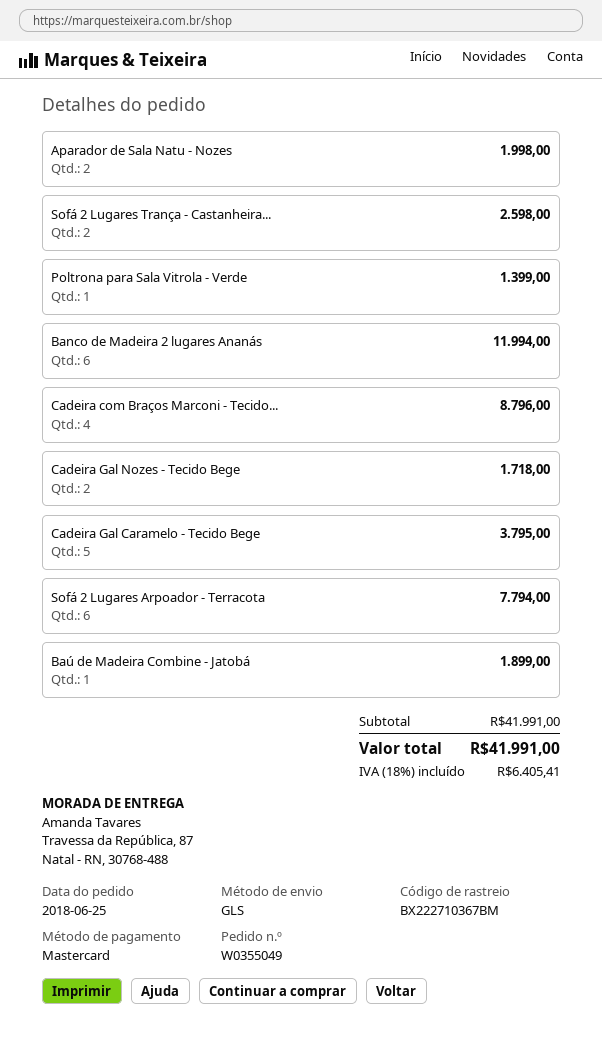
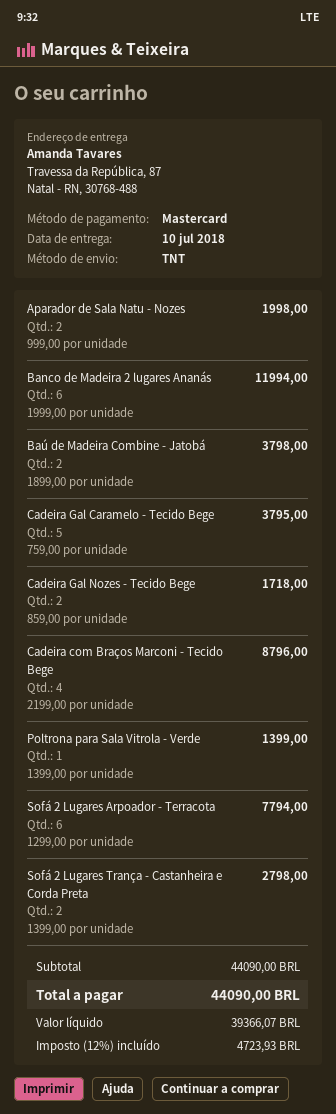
shipping method: GLS -> TNT
Sofá 2 Lugares Trança - Castanheira...: 2 for 2598.00 -> 2 for 2798.00
Baú de Madeira Combine - Jatobá: 1 for 1899.00 -> 2 for 3798.00
subtotal: 41991.00 -> 44090.00
tax: 18% = 6405.41 -> 12% = 4723.93
total: 41991.00 -> 44090.00

